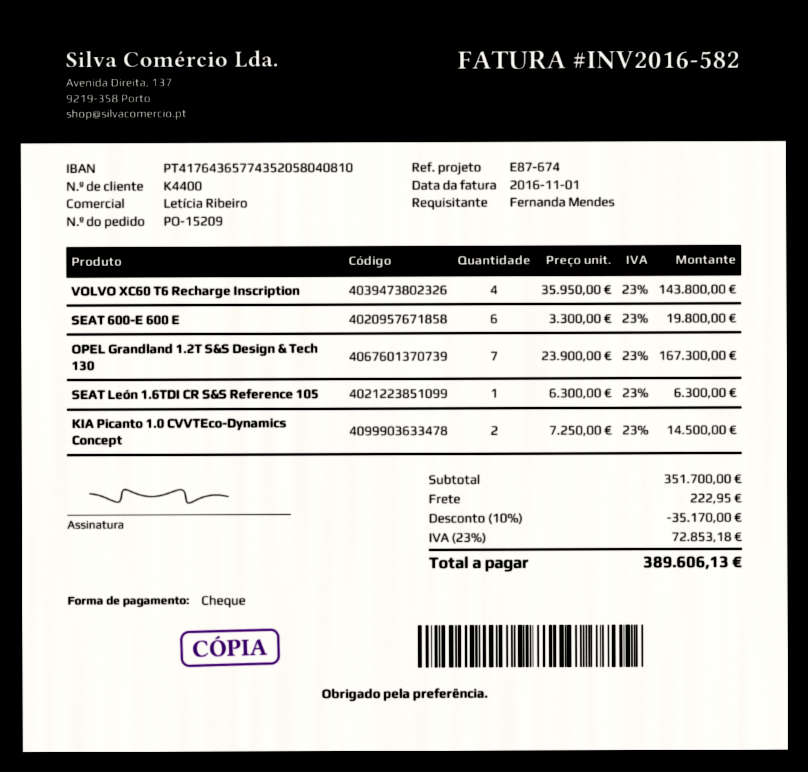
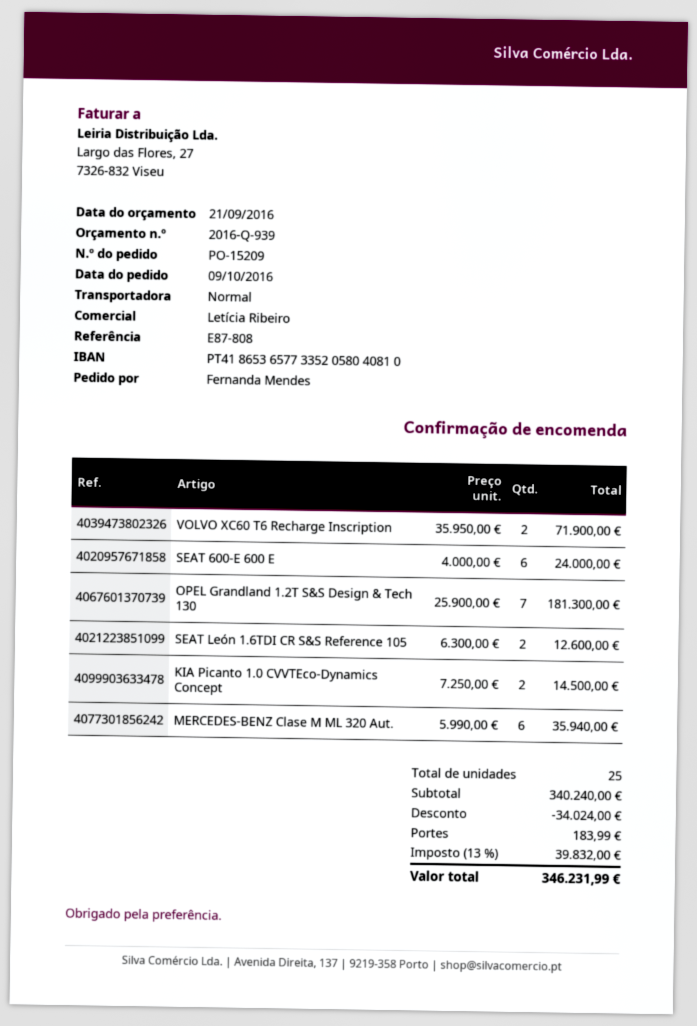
reference: E87-674 -> E87-808
bank account: PT41764365774352058040810 -> PT41865365773352058040810
VOLVO XC60 T6 Recharge Inscription: 4 x 35950.00 = 143800.00 -> 2 x 35950.00 = 71900.00
SEAT 600-E 600 E: 6 x 3300.00 = 19800.00 -> 6 x 4000.00 = 24000.00
OPEL Grandland 1.2T S&S Design & Tech 130: 7 x 23900.00 = 167300.00 -> 7 x 25900.00 = 181300.00
SEAT León 1.6TDI CR S&S Reference 105: 1 x 6300.00 = 6300.00 -> 2 x 6300.00 = 12600.00
MERCEDES-BENZ Clase M ML 320 Aut.: none -> 6 x 5990.00 = 35940.00
subtotal: 351700.00 -> 340240.00
discount: 35170.00 -> 34024.00
shipping: 222.95 -> 183.99
tax: 23% = 72853.18 -> 13% = 39832.00
total: 389606.13 -> 346231.99

